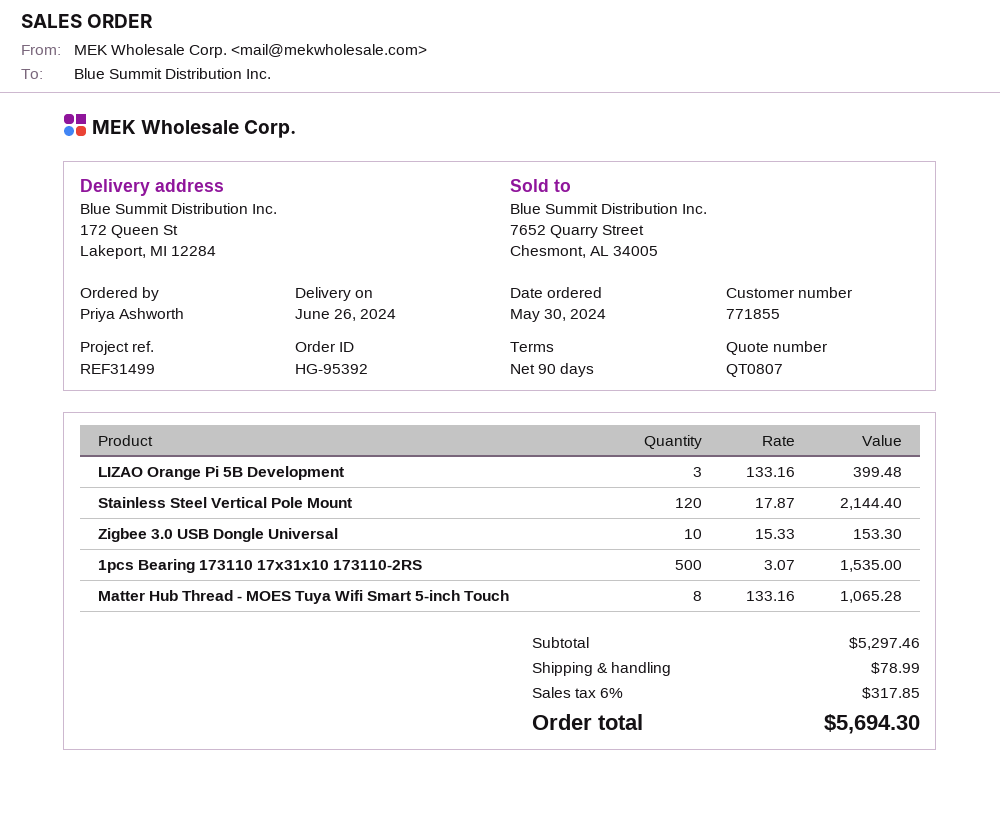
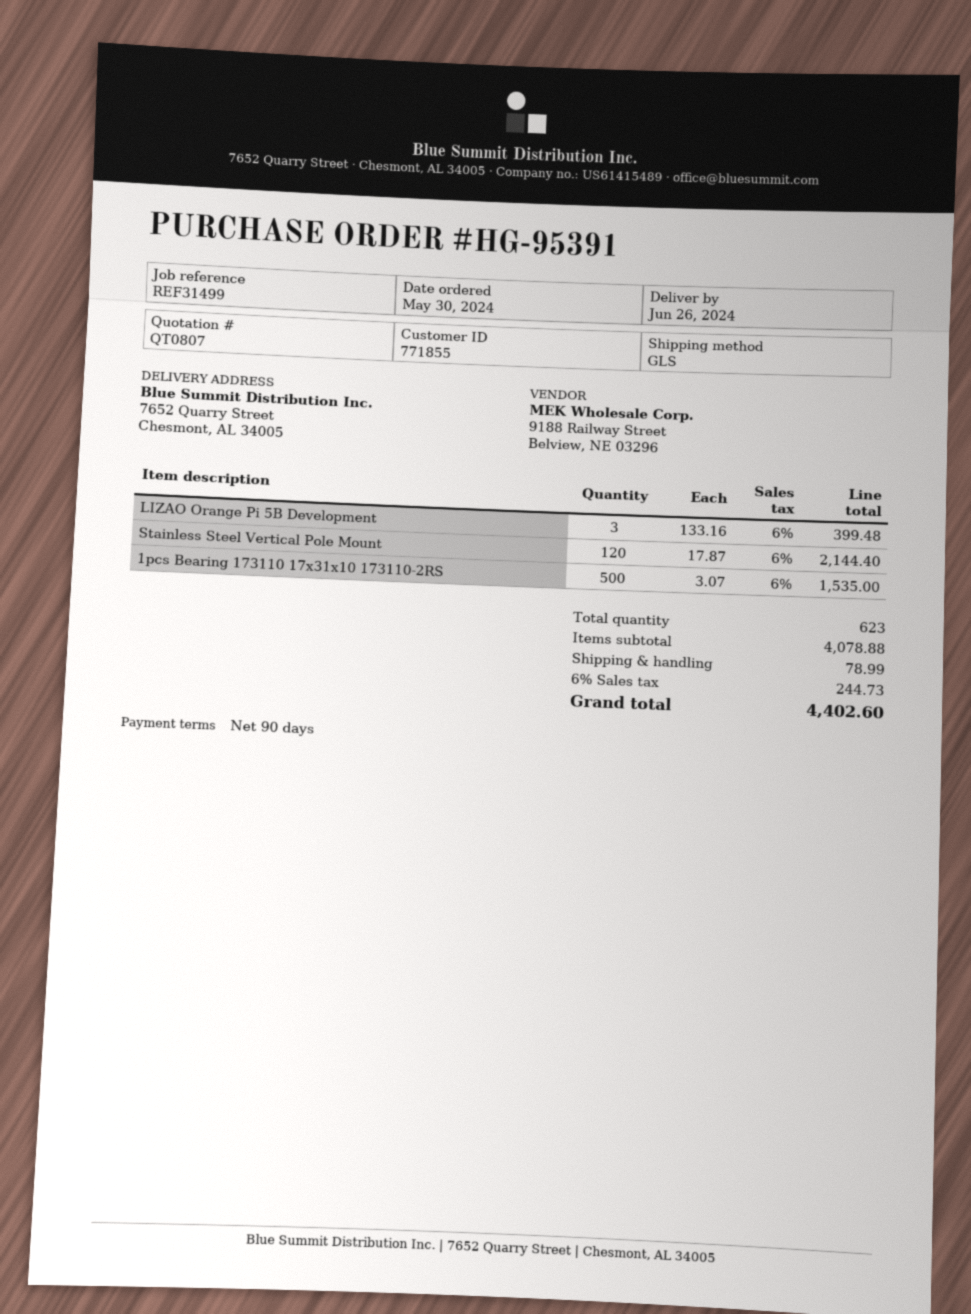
order number: HG-95392 -> HG-95391
ship to: 172 Queen St, Lakeport, MI 12284 -> 7652 Quarry Street, Chesmont, AL 34005
Zigbee 3.0 USB Dongle Universal: 10 x 15.33 = 153.30 -> none
Matter Hub Thread - MOES Tuya Wifi Smart 5-inch Touch: 8 x 133.16 = 1065.28 -> none
subtotal: 5297.46 -> 4078.88
tax: 6% = 317.85 -> 6% = 244.73
total: 5694.30 -> 4402.60

